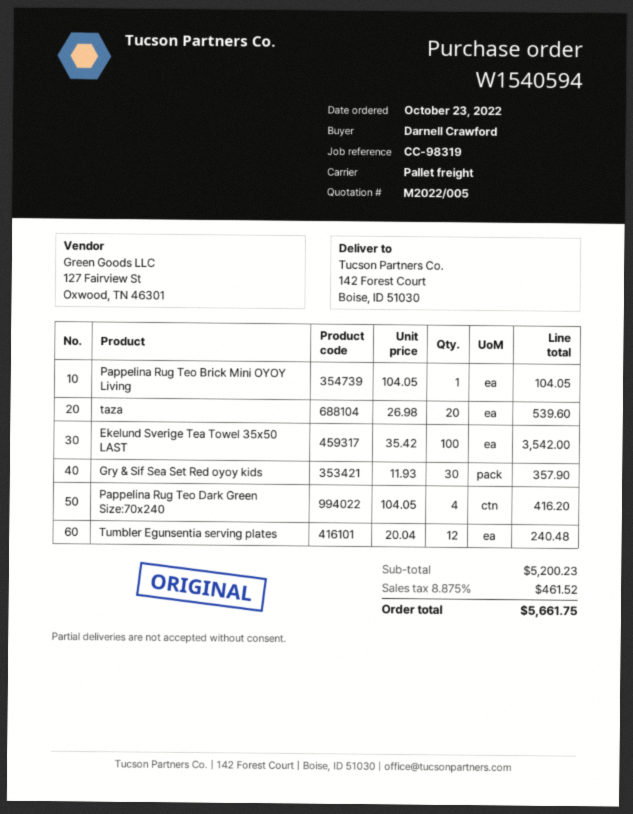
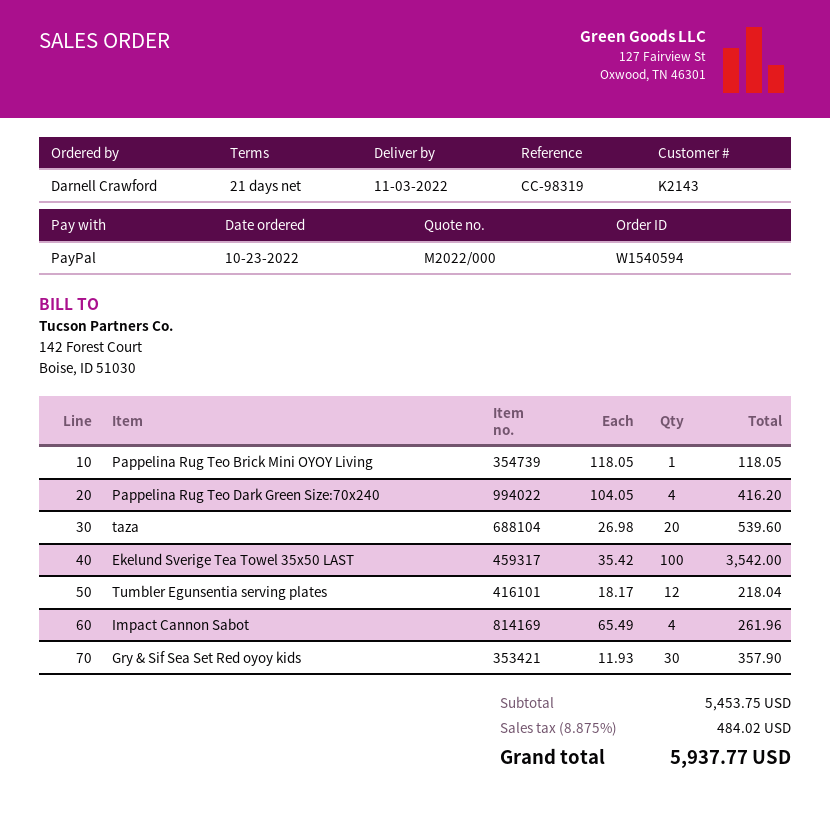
quote number: M2022/005 -> M2022/000
Pappelina Rug Teo Brick Mini OYOY Living: 1 x 104.05 = 104.05 -> 1 x 118.05 = 118.05
Tumbler Egunsentia serving plates: 12 x 20.04 = 240.48 -> 12 x 18.17 = 218.04
Impact Cannon Sabot: none -> 4 x 65.49 = 261.96
subtotal: 5200.23 -> 5453.75
tax: 8.875% = 461.52 -> 8.875% = 484.02
total: 5661.75 -> 5937.77

